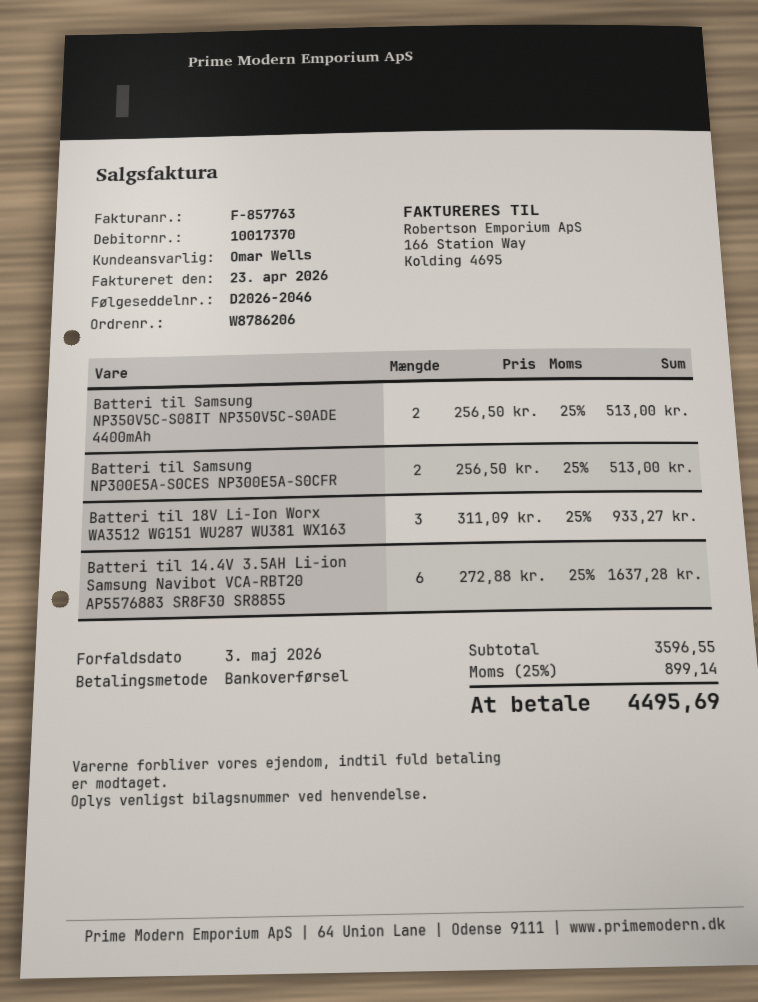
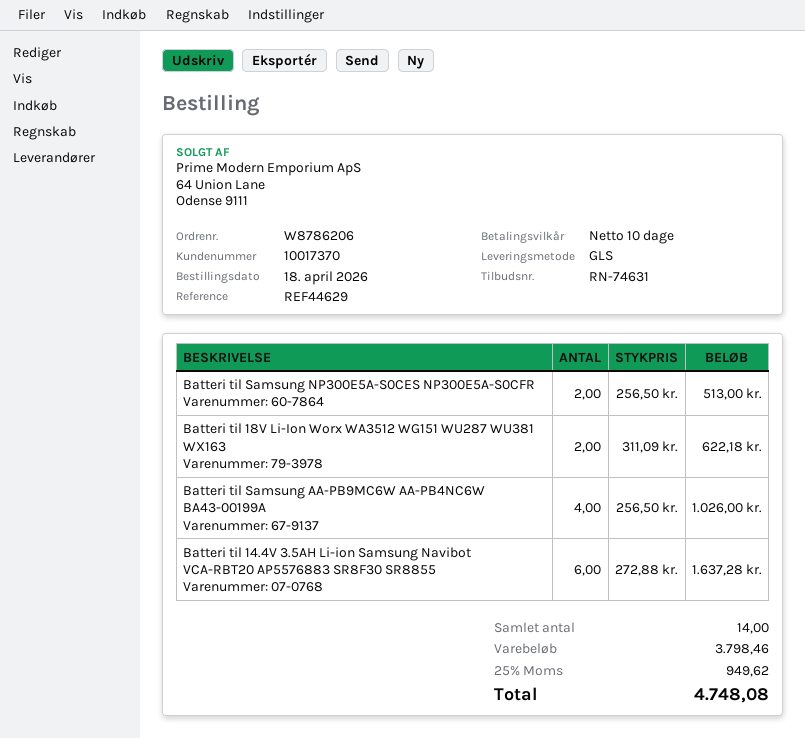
Batteri til Samsung NP350V5C-S08IT NP350V5C-S0ADE 4400mAh: 2 x 256.50 = 513.00 -> none
Batteri til 18V Li-Ion Worx WA3512 WG151 WU287 WU381 WX163: 3 x 311.09 = 933.27 -> 2 x 311.09 = 622.18
Batteri til Samsung AA-PB9MC6W AA-PB4NC6W BA43-00199A: none -> 4 x 256.50 = 1026.00
subtotal: 3596.55 -> 3798.46
tax: 25% = 899.14 -> 25% = 949.62
total: 4495.69 -> 4748.08

